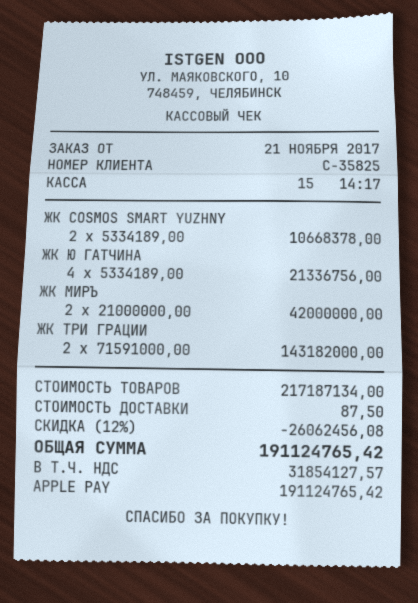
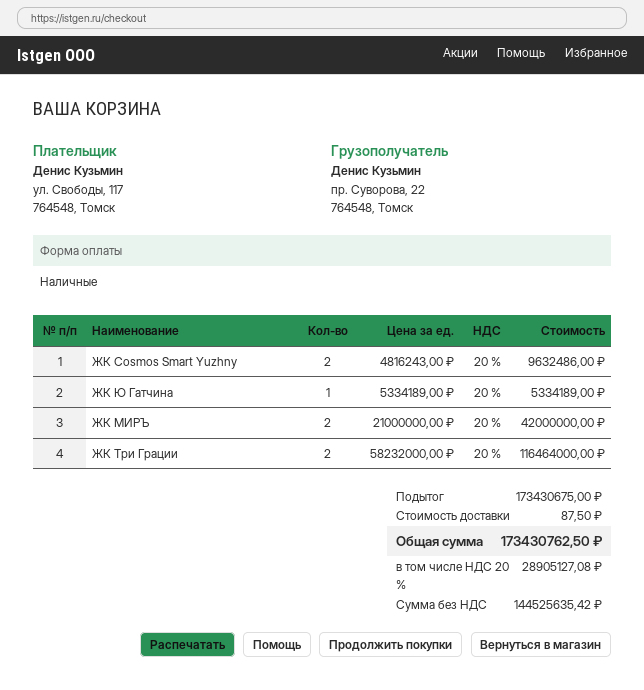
payment method: Apple Pay -> cash
ЖК COSMOS SMART YUZHNY: 2 x 5334189.00 = 10668378.00 -> 2 x 4816243.00 = 9632486.00
ЖК Ю ГАТЧИНА: 4 x 5334189.00 = 21336756.00 -> 1 x 5334189.00 = 5334189.00
ЖК ТРИ ГРАЦИИ: 2 x 71591000.00 = 143182000.00 -> 2 x 58232000.00 = 116464000.00
subtotal: 217187134.00 -> 173430675.00
discount: 12% = 26062456.08 -> none
tax: 31854127.57 -> 28905127.08
total: 191124765.42 -> 173430762.50

